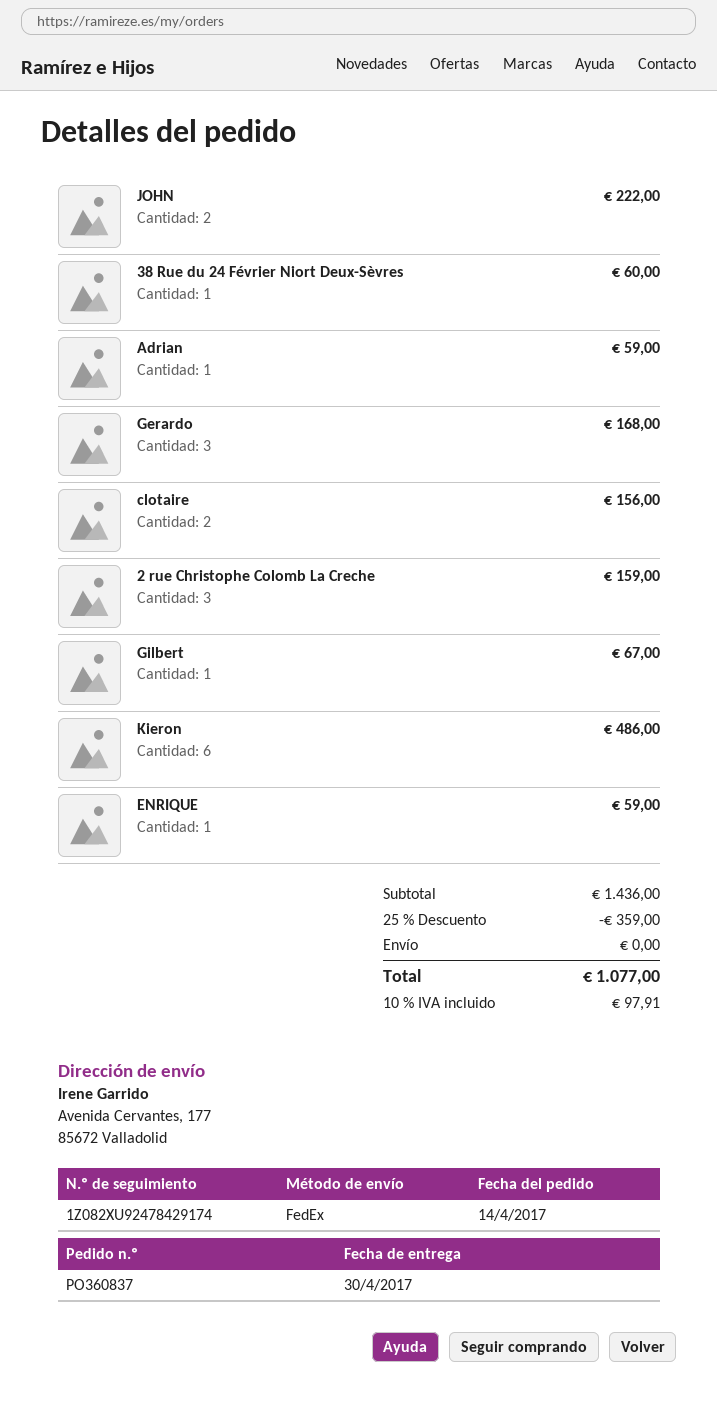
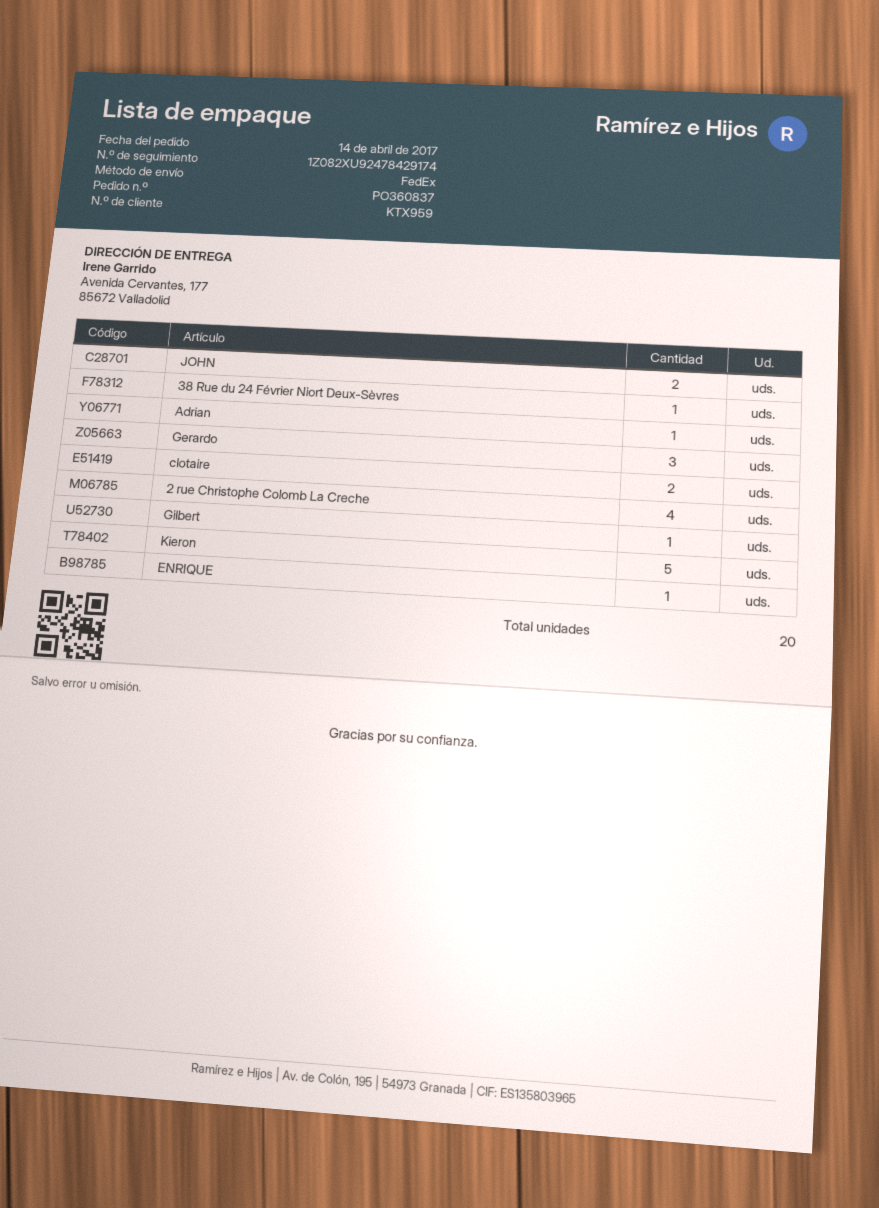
2 rue Christophe Colomb La Creche: 3 -> 4
Kieron: 6 -> 5

